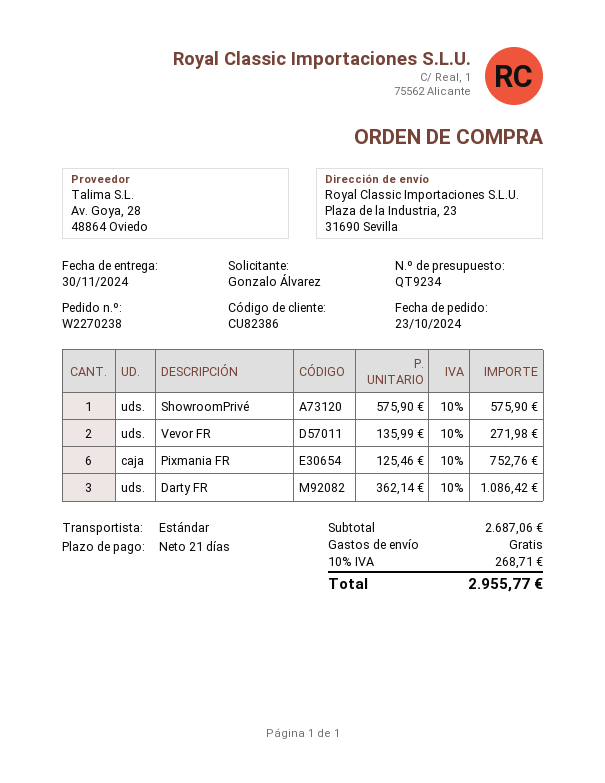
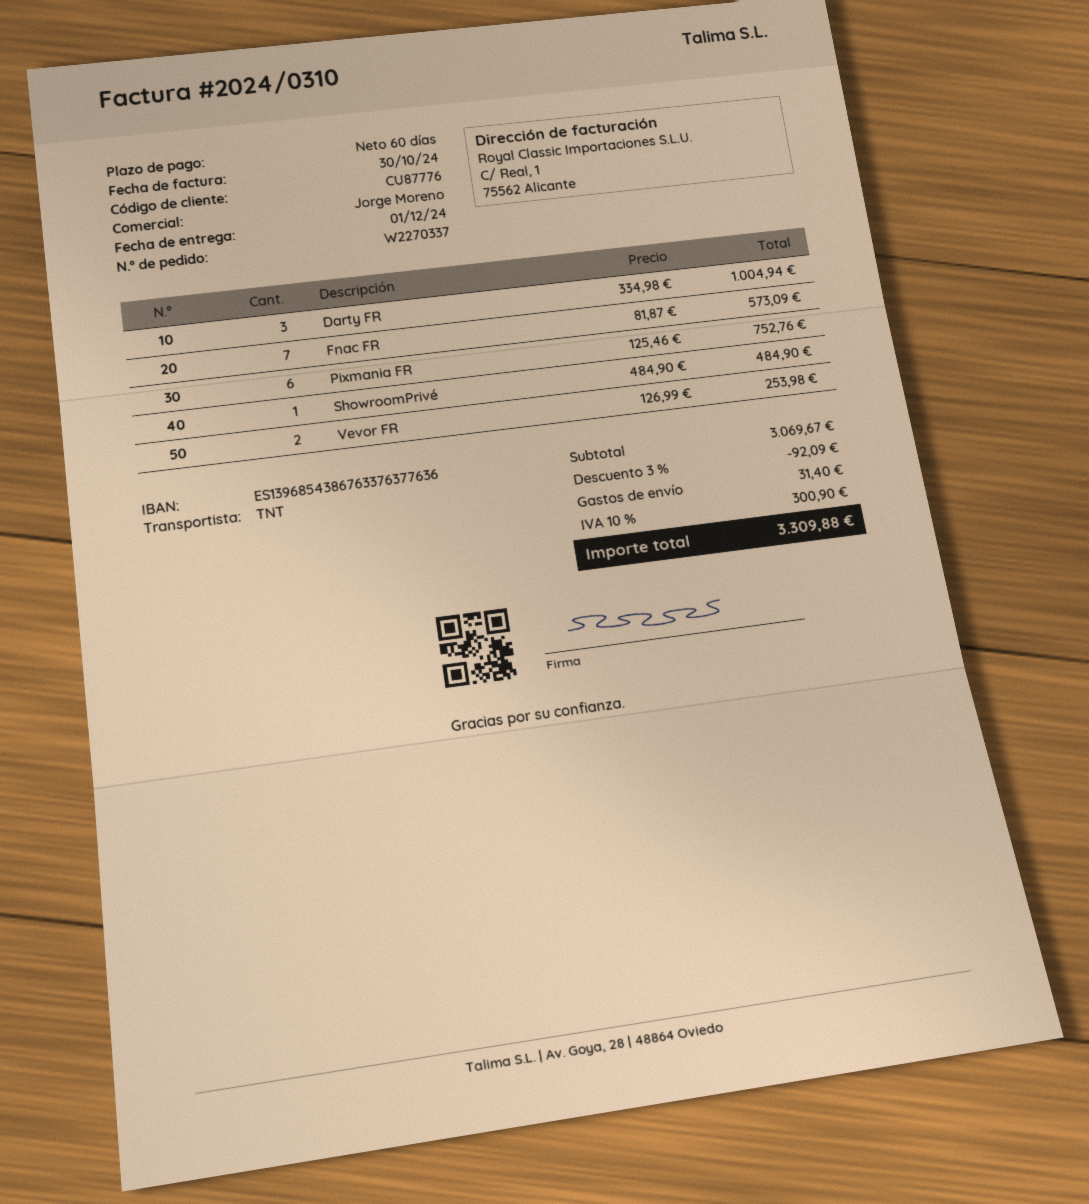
order number: W2270238 -> W2270337
delivery date: 2024-11-30 -> 2024-12-01
payment terms: 21 days -> 60 days
customer number: CU82386 -> CU87776
shipping method: standard -> TNT
ShowroomPrivé: 1 x 575.90 = 575.90 -> 1 x 484.90 = 484.90
Vevor FR: 2 x 135.99 = 271.98 -> 2 x 126.99 = 253.98
Darty FR: 3 x 362.14 = 1086.42 -> 3 x 334.98 = 1004.94
Fnac FR: none -> 7 x 81.87 = 573.09
subtotal: 2687.06 -> 3069.67
discount: none -> 3% = 92.09
shipping: 0.00 -> 31.40
tax: 10% = 268.71 -> 10% = 300.90
total: 2955.77 -> 3309.88

